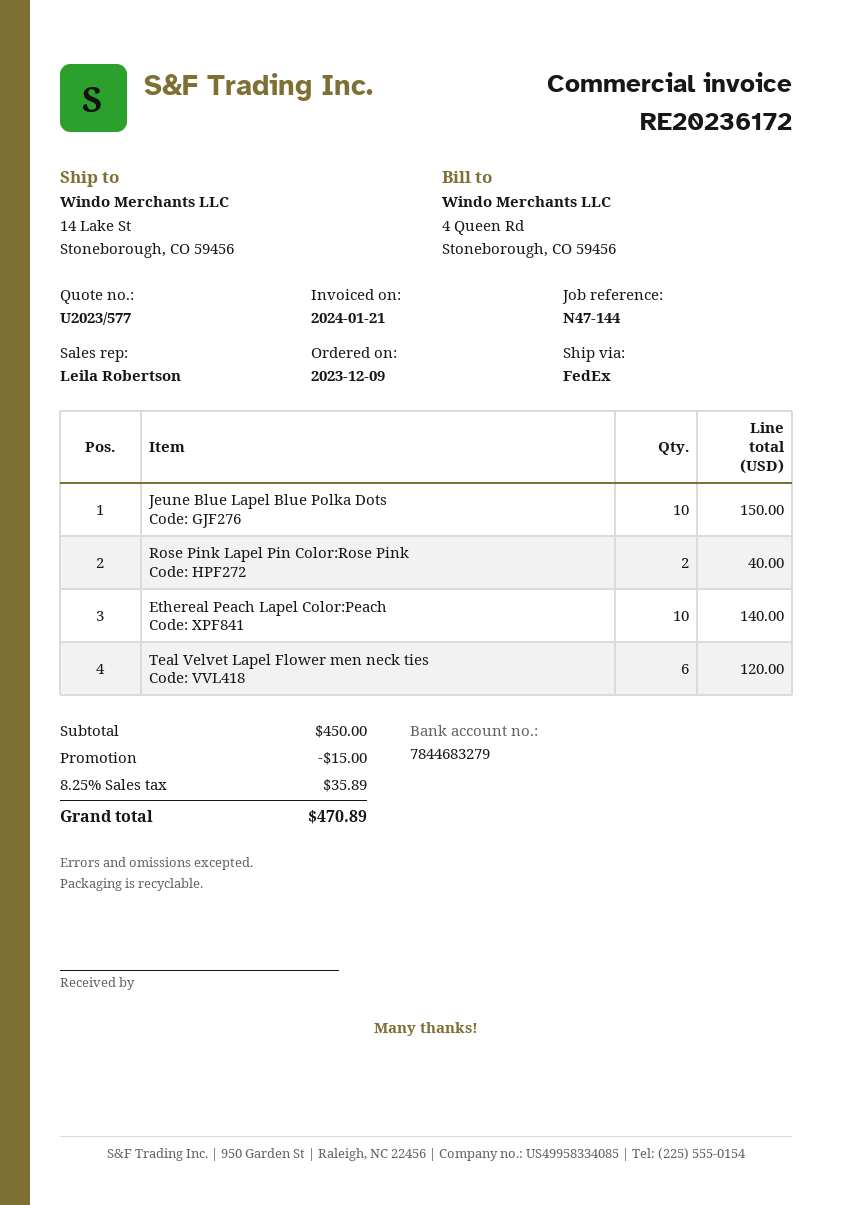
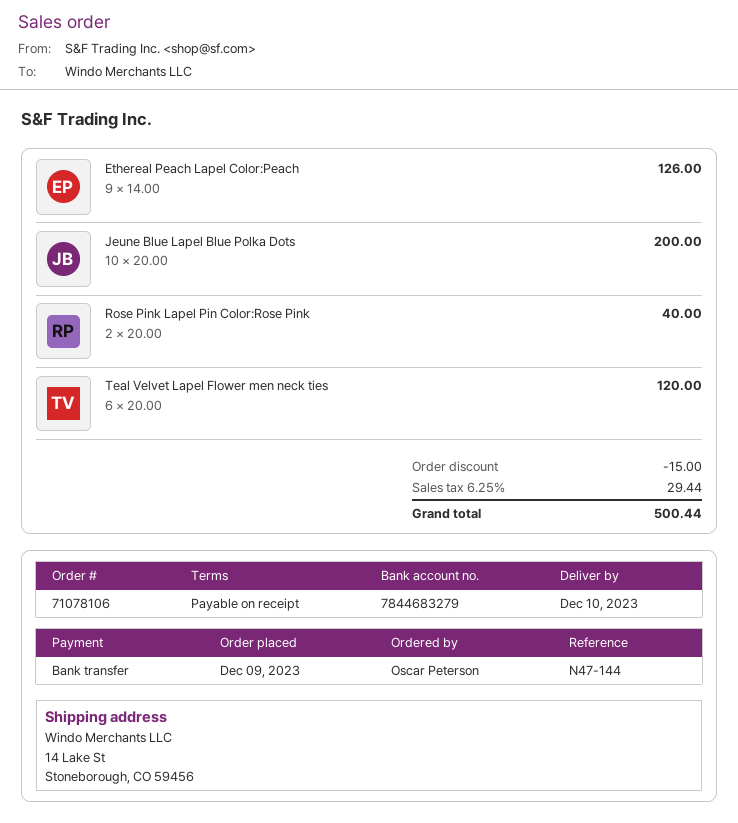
Jeune Blue Lapel Blue Polka Dots: 10 for 150.00 -> 10 for 200.00
Ethereal Peach Lapel Color:Peach: 10 for 140.00 -> 9 for 126.00
tax: 8.25% = 35.89 -> 6.25% = 29.44
total: 470.89 -> 500.44

